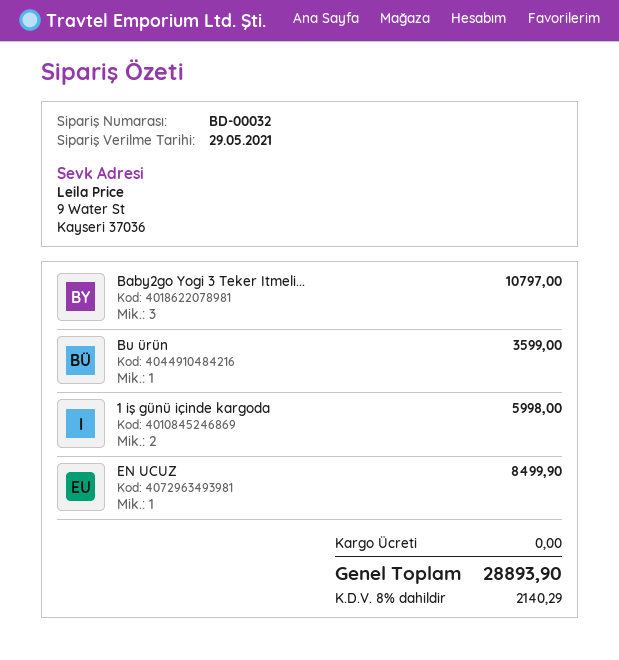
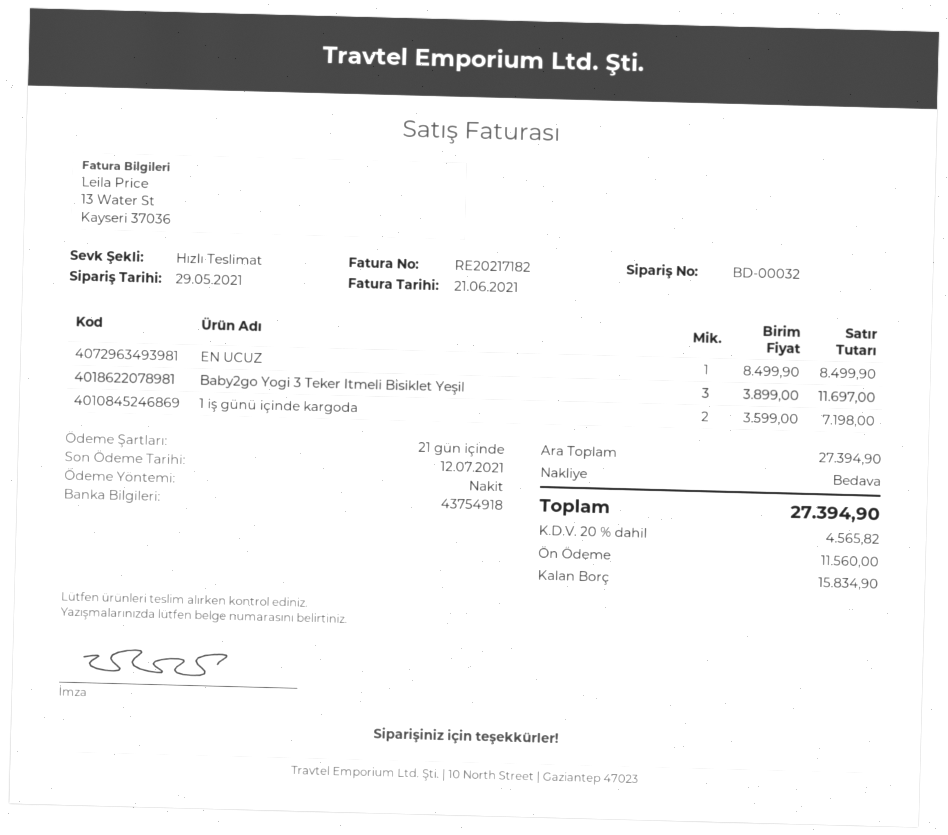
Baby2go Yogi 3 Teker Itmeli...: 3 for 10797.00 -> 3 for 11697.00
Bu ürün: 1 for 3599.00 -> none
1 iş günü içinde kargoda: 2 for 5998.00 -> 2 for 7198.00
tax: 8% = 2140.29 -> 20% = 4565.82
total: 28893.90 -> 27394.90

